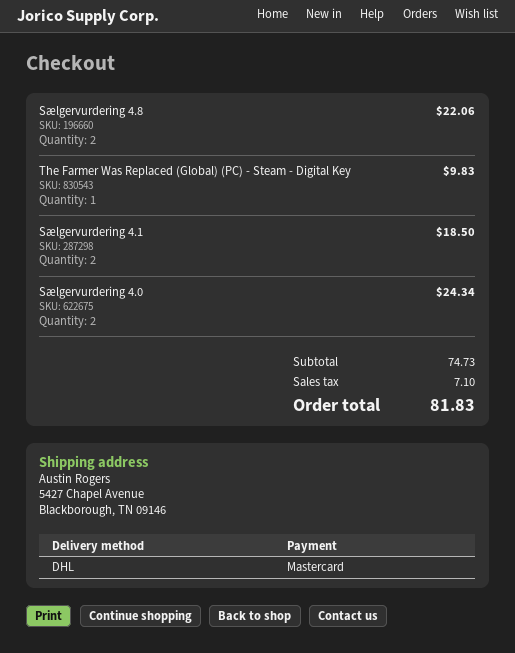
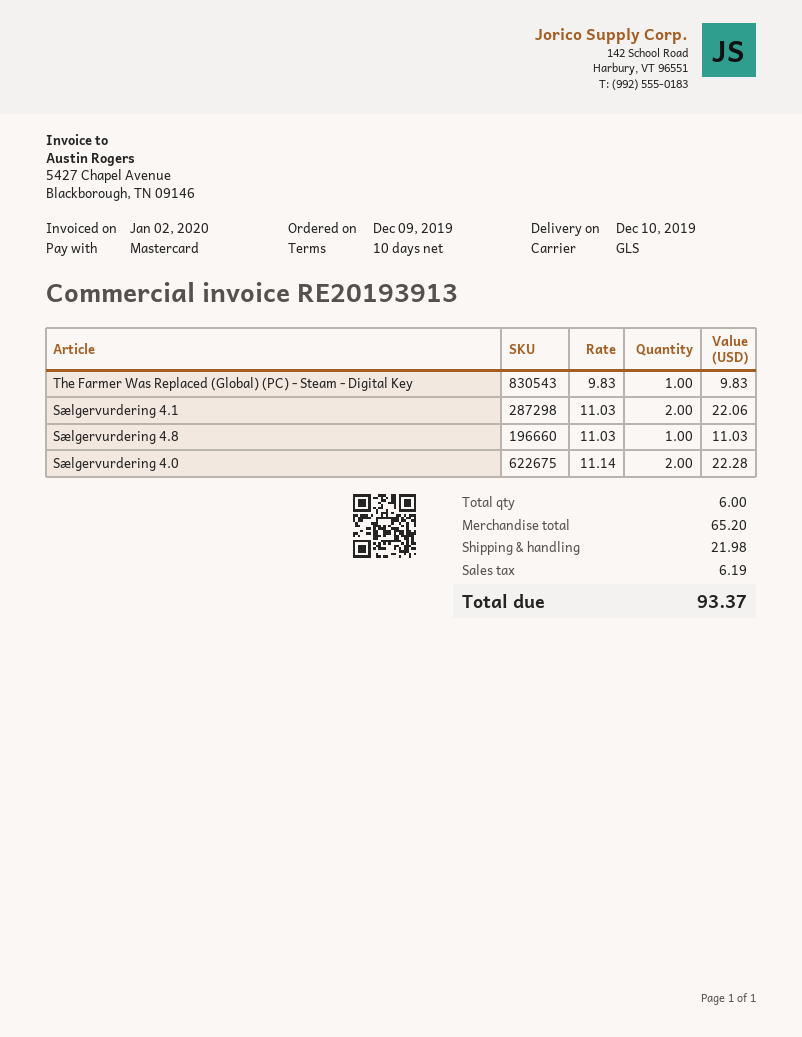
shipping method: DHL -> GLS
Sælgervurdering 4.8: 2 for 22.06 -> 1 for 11.03
Sælgervurdering 4.1: 2 for 18.50 -> 2 for 22.06
Sælgervurdering 4.0: 2 for 24.34 -> 2 for 22.28
subtotal: 74.73 -> 65.20
shipping: none -> 21.98
tax: 7.10 -> 6.19
total: 81.83 -> 93.37

